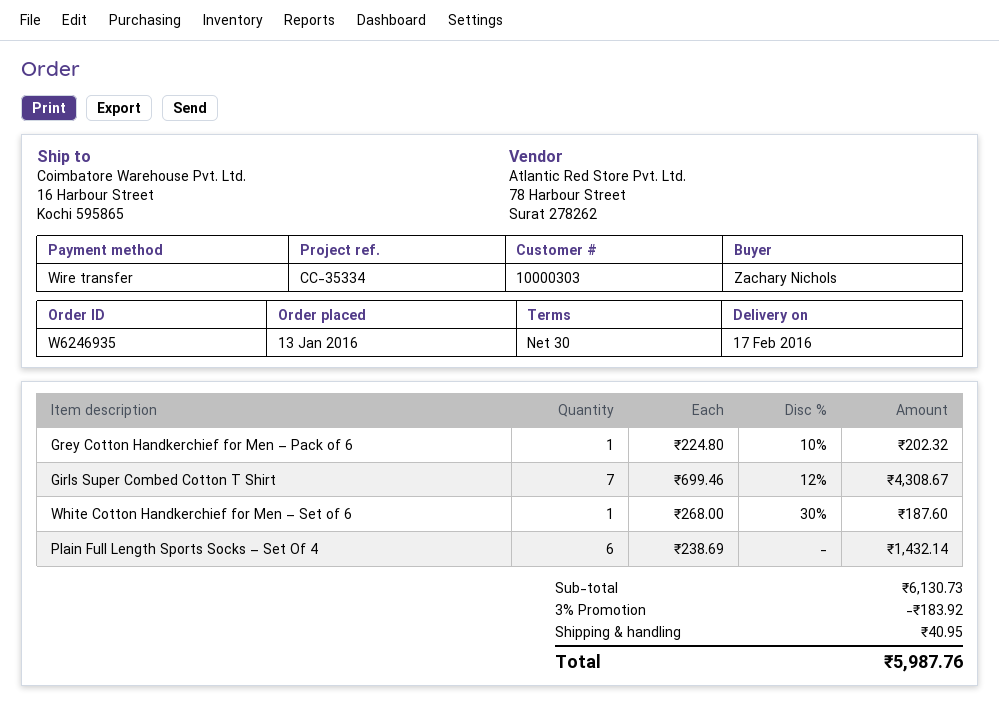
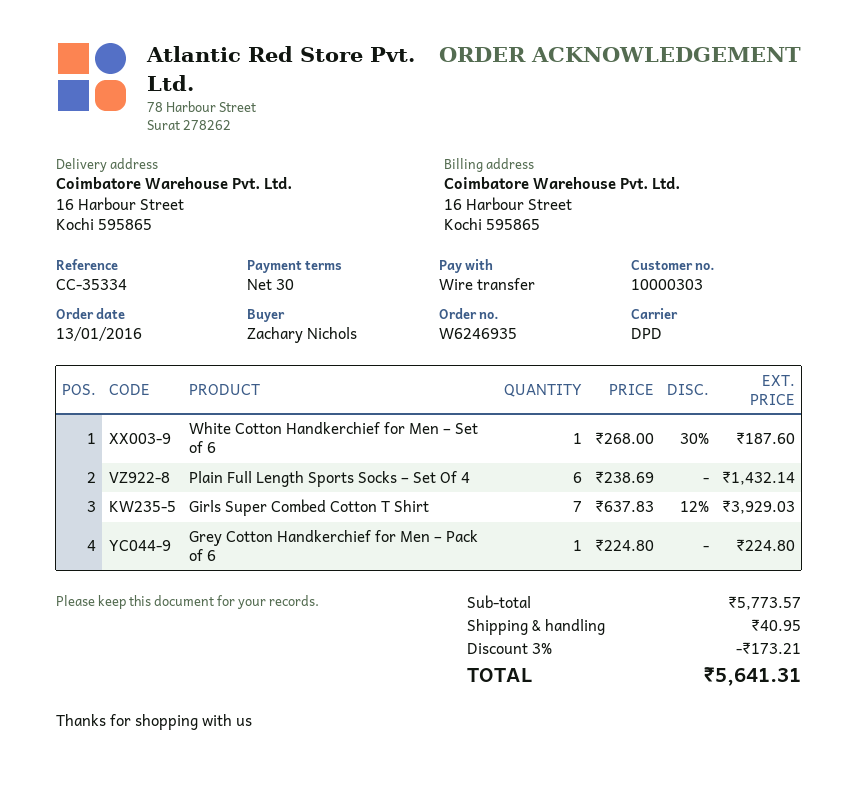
Grey Cotton Handkerchief for Men – Pack of 6: 1 x 224.80 - 10% = 202.32 -> 1 x 224.80 = 224.80
Girls Super Combed Cotton T Shirt: 7 x 699.46 - 12% = 4308.67 -> 7 x 637.83 - 12% = 3929.03
subtotal: 6130.73 -> 5773.57
discount: 3% = 183.92 -> 3% = 173.21
total: 5987.76 -> 5641.31

